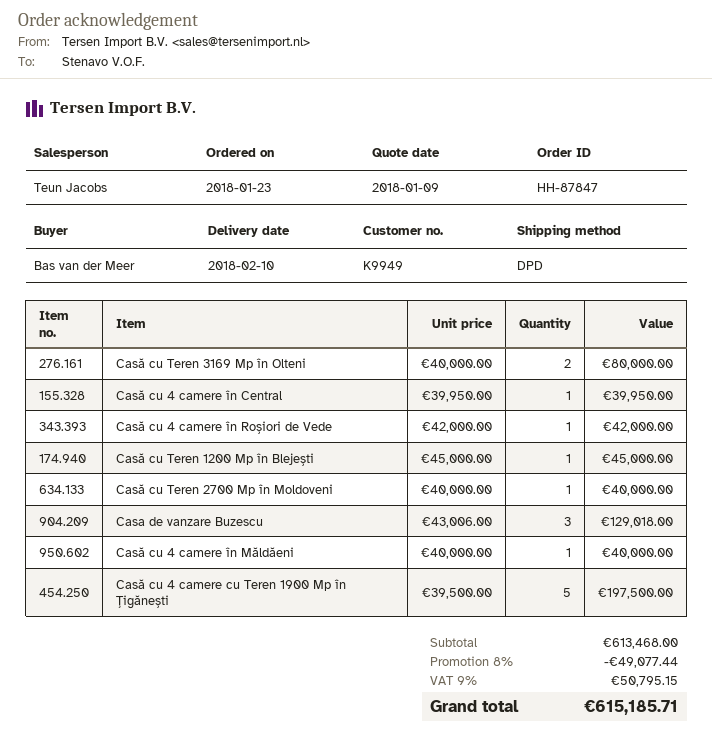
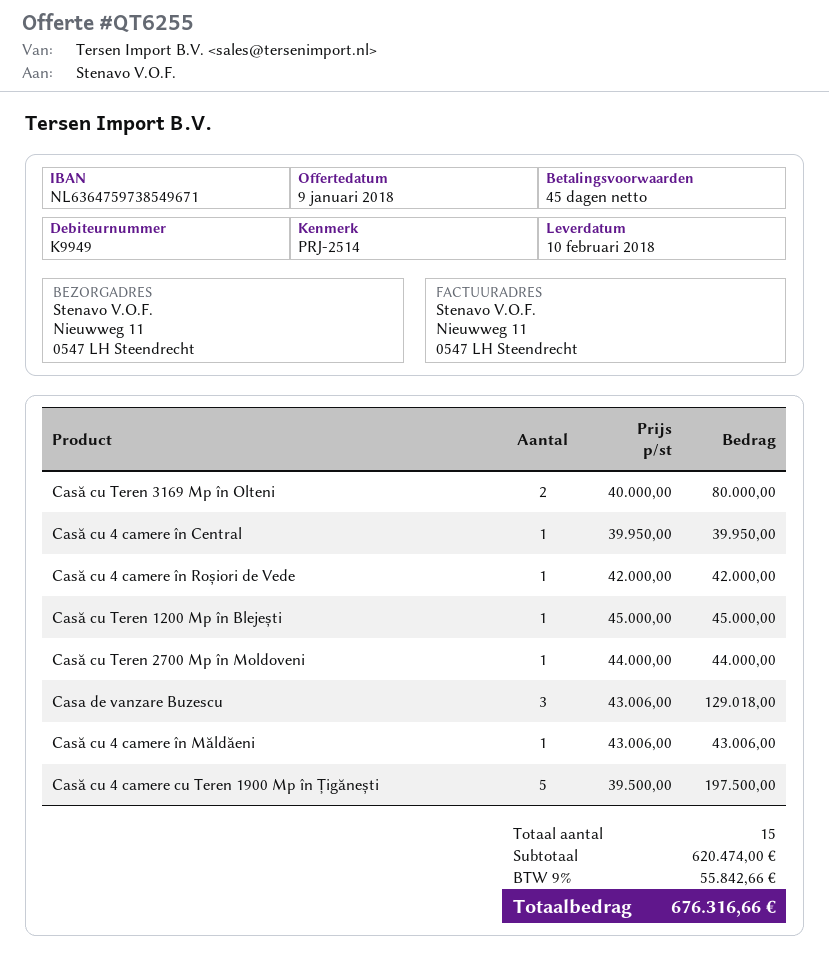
Casă cu Teren 2700 Mp în Moldoveni: 1 x 40000.00 = 40000.00 -> 1 x 44000.00 = 44000.00
Casă cu 4 camere în Măldăeni: 1 x 40000.00 = 40000.00 -> 1 x 43006.00 = 43006.00
subtotal: 613468.00 -> 620474.00
discount: 8% = 49077.44 -> none
tax: 9% = 50795.15 -> 9% = 55842.66
total: 615185.71 -> 676316.66

